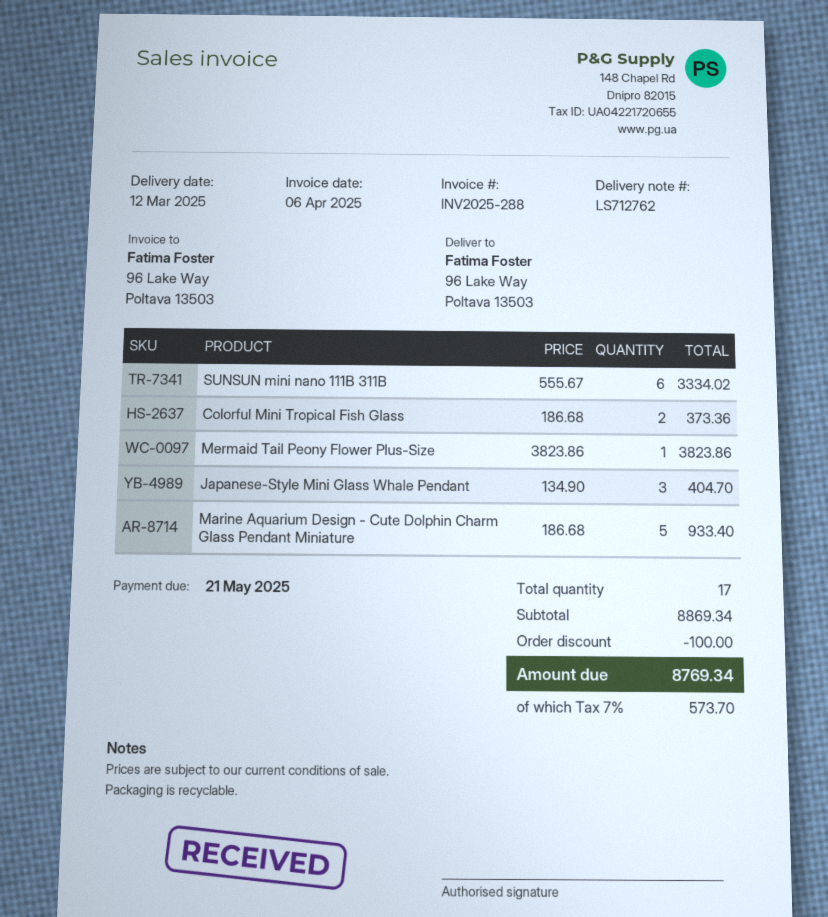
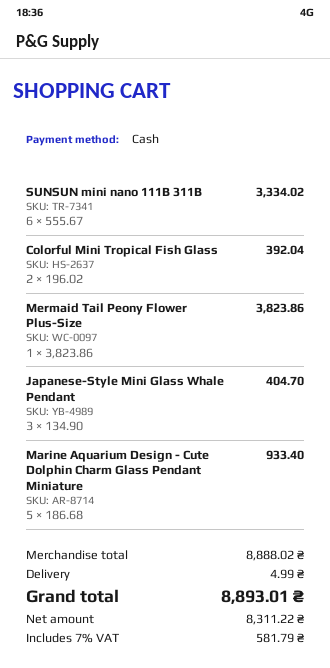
Colorful Mini Tropical Fish Glass: 2 x 186.68 = 373.36 -> 2 x 196.02 = 392.04
subtotal: 8869.34 -> 8888.02
discount: 100.00 -> none
shipping: none -> 4.99
tax: 7% = 573.70 -> 7% = 581.79
total: 8769.34 -> 8893.01

